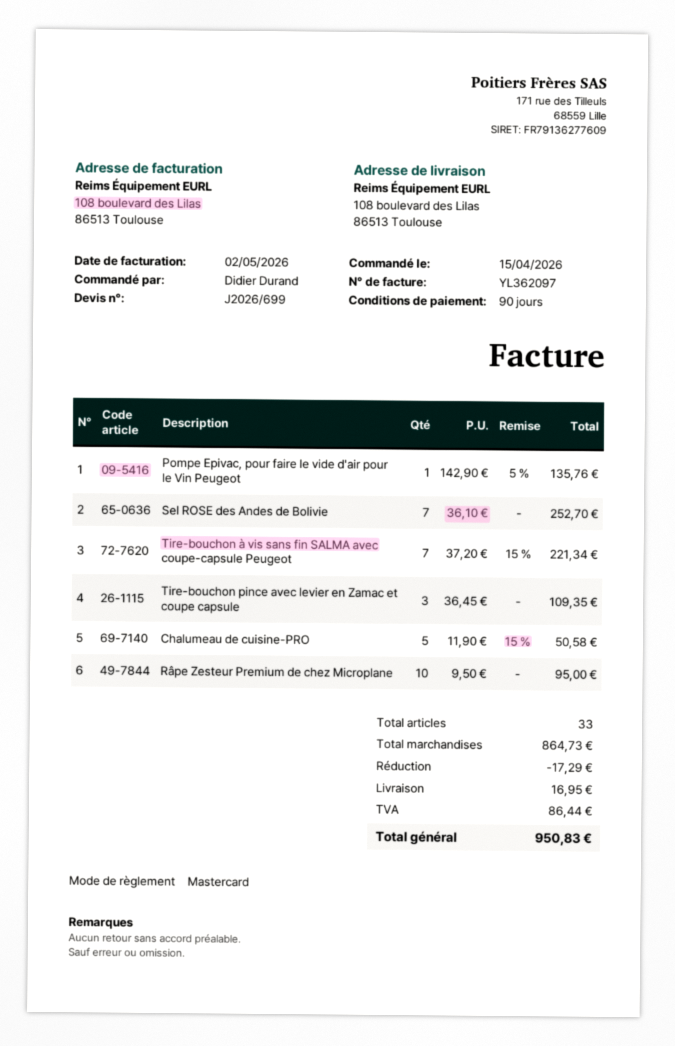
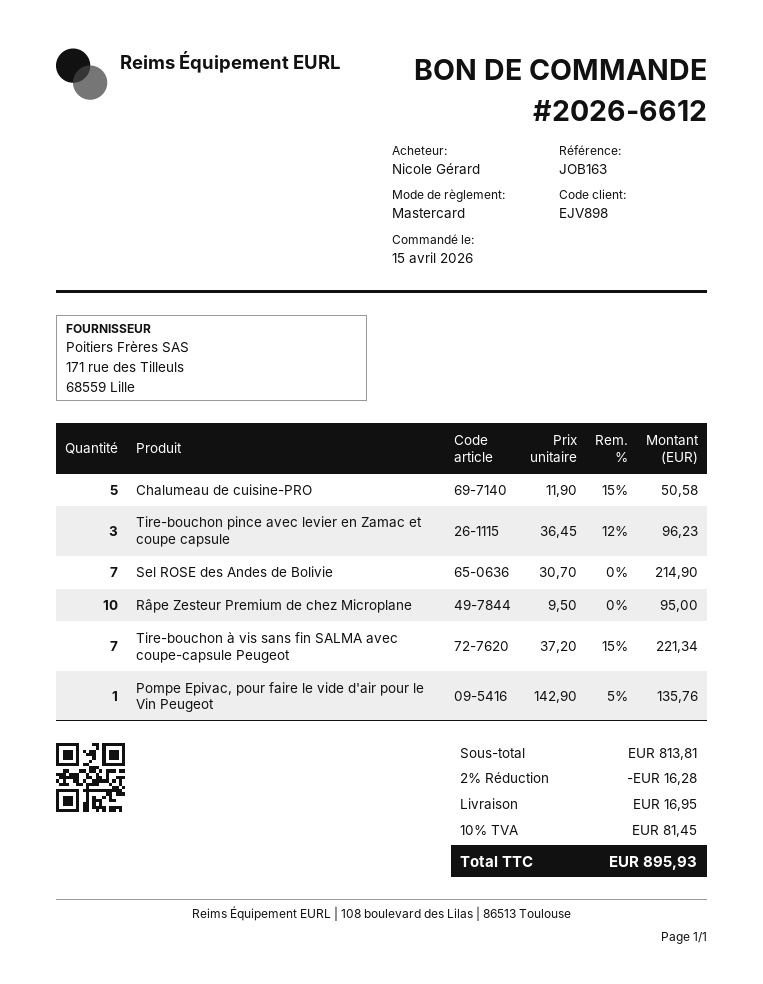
ordered by: Didier Durand -> Nicole Gérard
Sel ROSE des Andes de Bolivie: 7 x 36.10 = 252.70 -> 7 x 30.70 = 214.90
Tire-bouchon pince avec levier en Zamac et coupe capsule: 3 x 36.45 = 109.35 -> 3 x 36.45 - 12% = 96.23
subtotal: 864.73 -> 813.81
discount: 17.29 -> 16.28
tax: 86.44 -> 81.45
total: 950.83 -> 895.93

